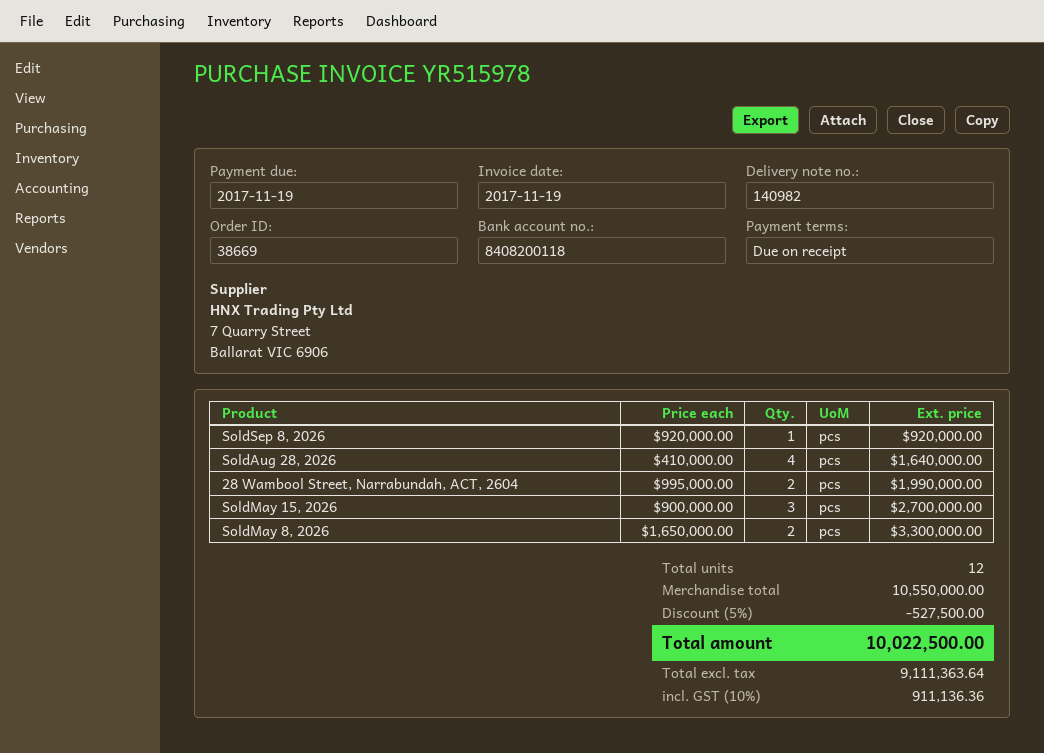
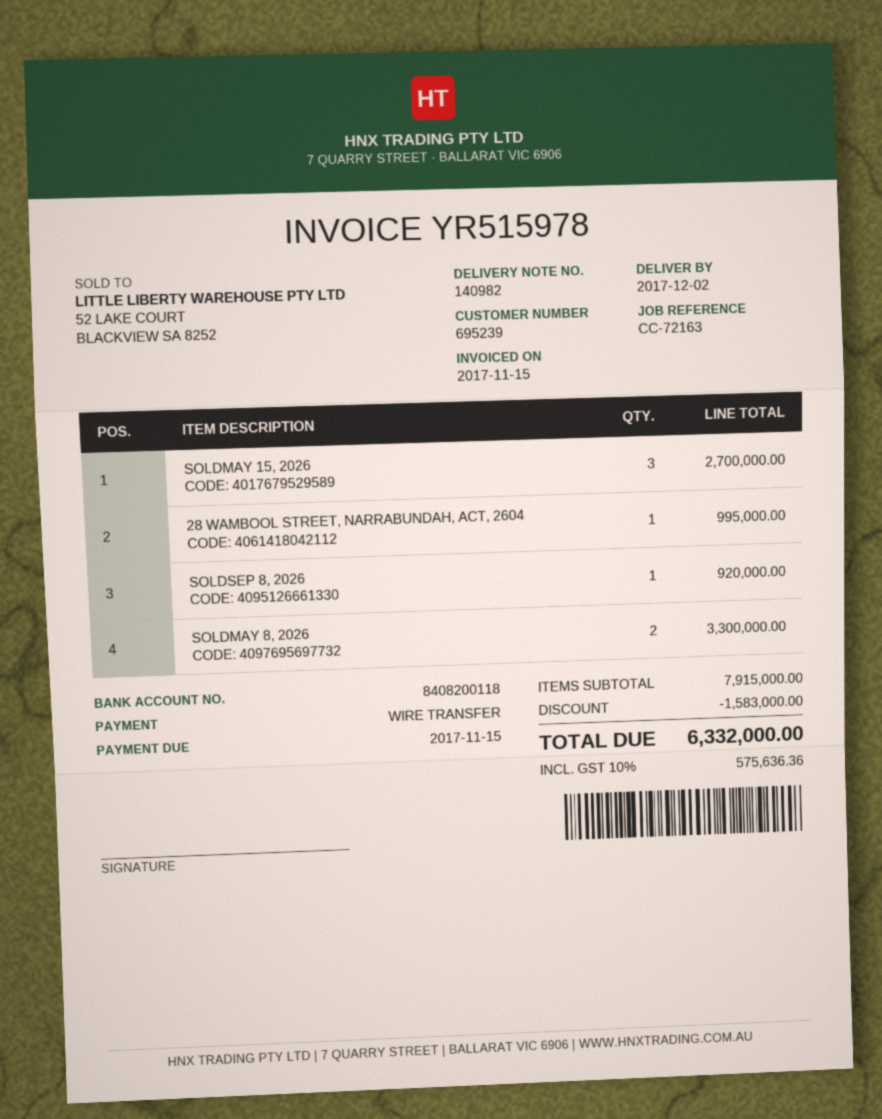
invoice date: 2017-11-19 -> 2017-11-15
due date: 2017-11-19 -> 2017-11-15
SoldAug 28, 2026: 4 for 1640000.00 -> none
28 Wambool Street, Narrabundah, ACT, 2604: 2 for 1990000.00 -> 1 for 995000.00
subtotal: 10550000.00 -> 7915000.00
discount: 527500.00 -> 1583000.00
tax: 10% = 911136.36 -> 10% = 575636.36
total: 10022500.00 -> 6332000.00

